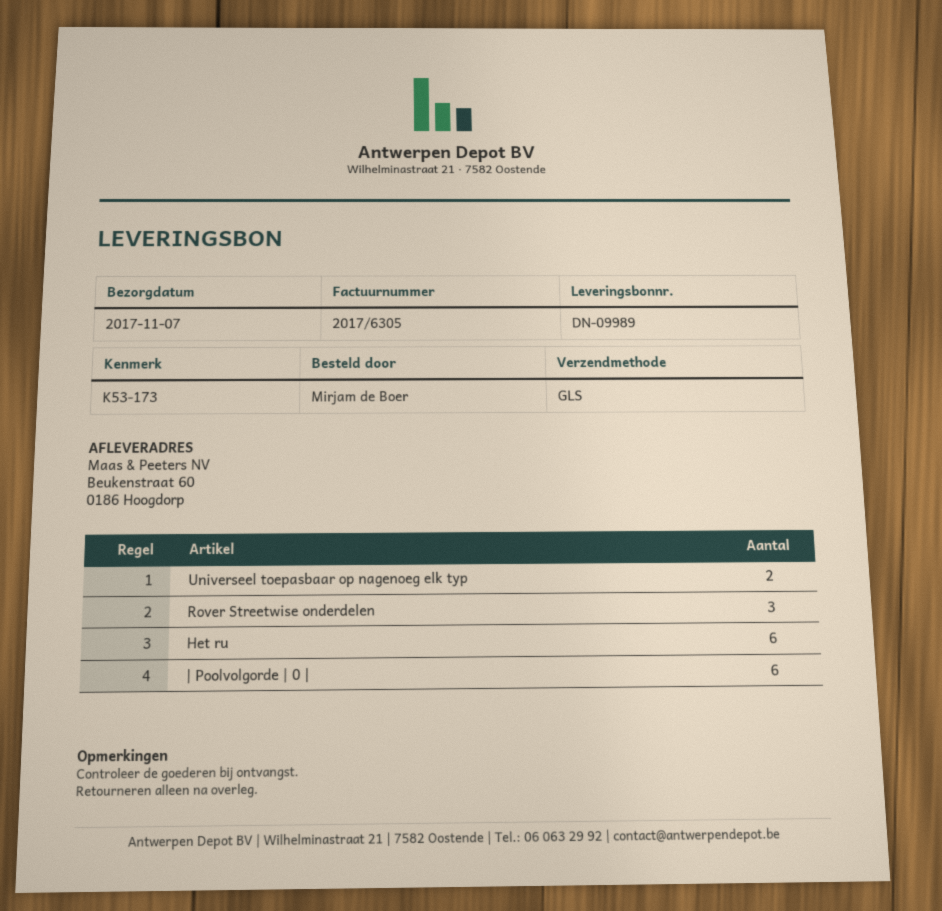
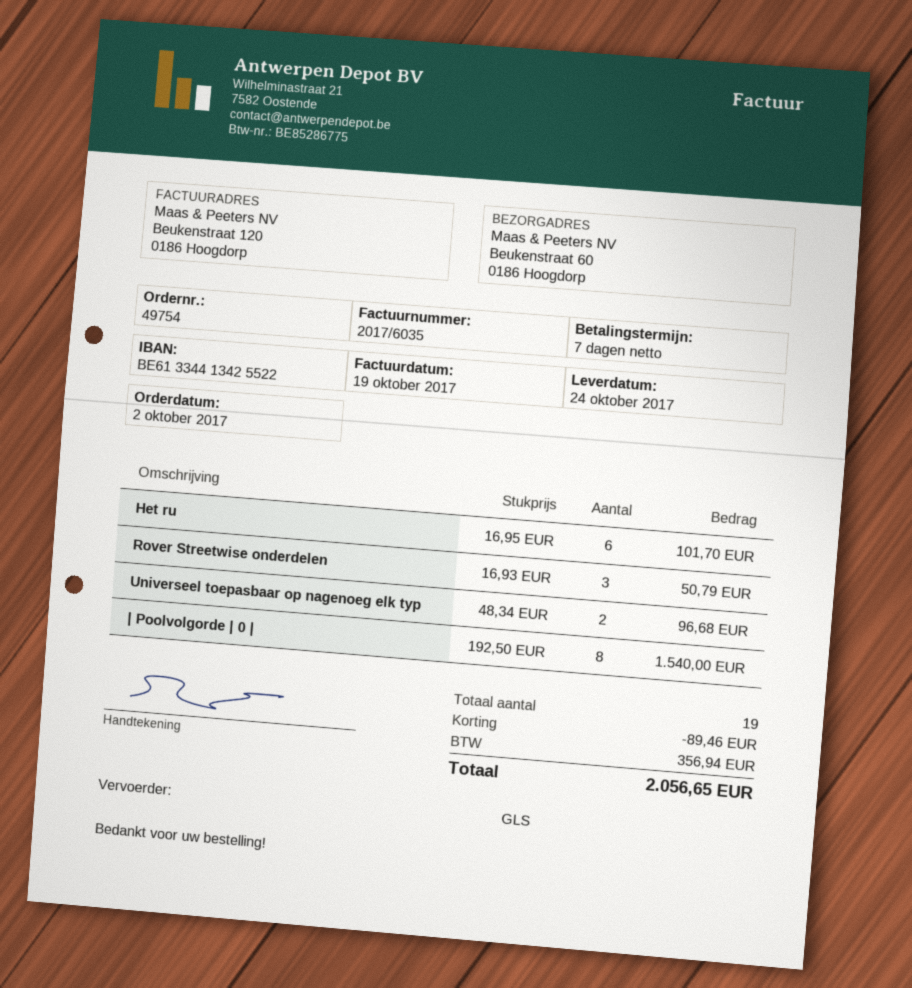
delivery date: 2017-11-07 -> 2017-10-24
invoice number: 2017/6305 -> 2017/6035
| Poolvolgorde | 0 |: 6 -> 8

